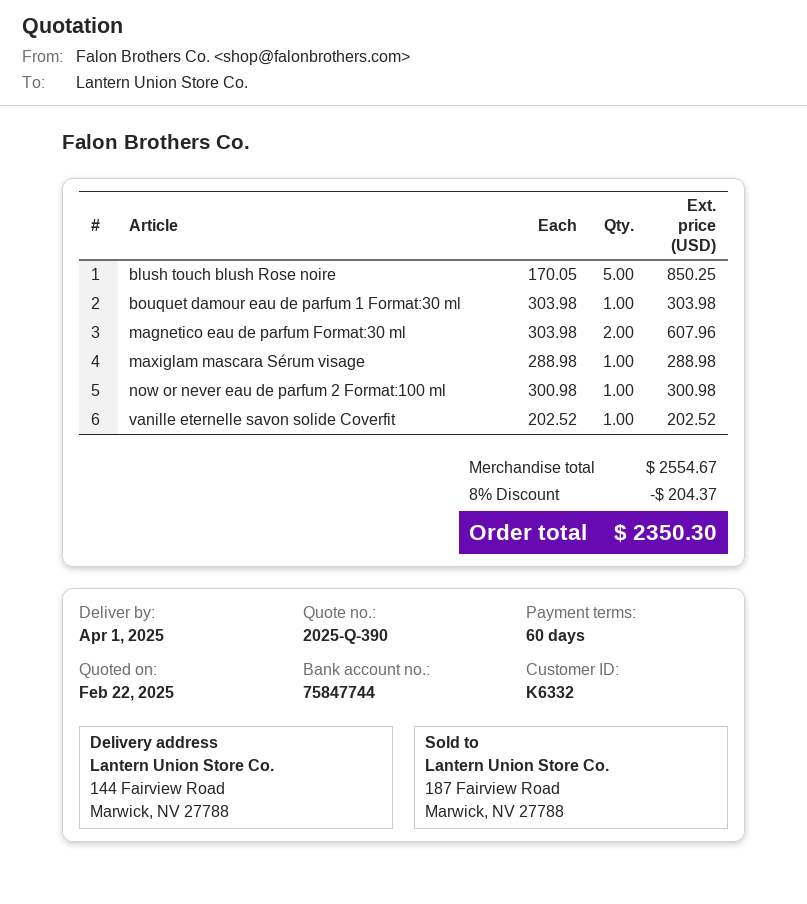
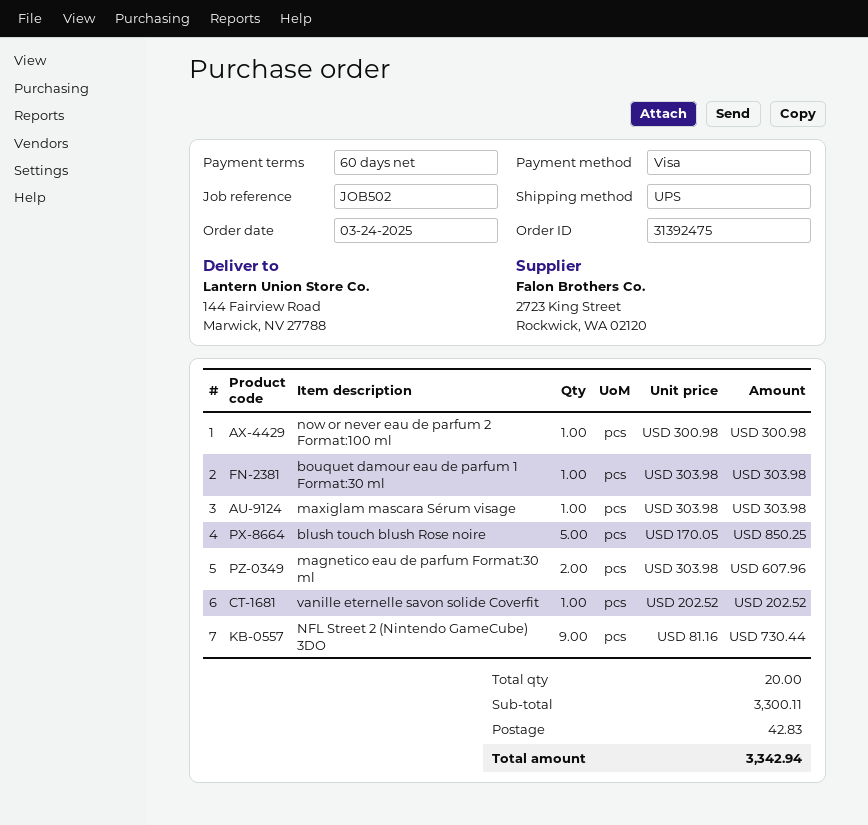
maxiglam mascara Sérum visage: 1 x 288.98 = 288.98 -> 1 x 303.98 = 303.98
NFL Street 2 (Nintendo GameCube) 3DO: none -> 9 x 81.16 = 730.44
subtotal: 2554.67 -> 3300.11
discount: 8% = 204.37 -> none
shipping: none -> 42.83
total: 2350.30 -> 3342.94

